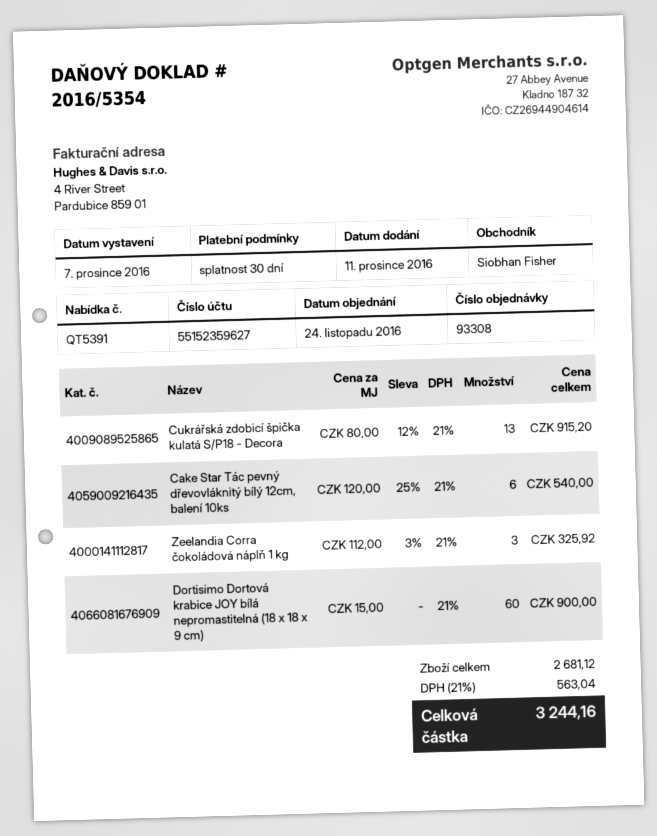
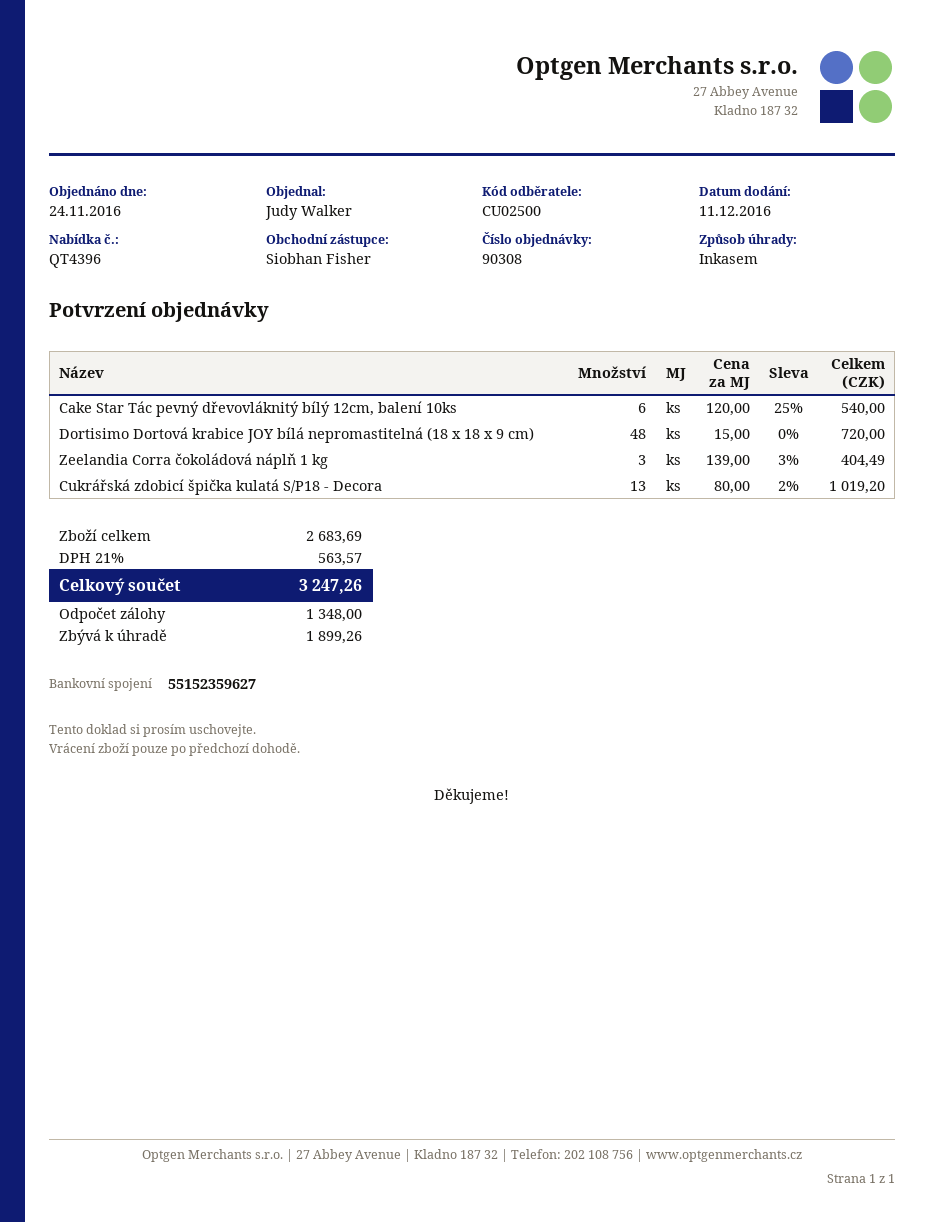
quote number: QT5391 -> QT4396
order number: 93308 -> 90308
Cukrářská zdobicí špička kulatá S/P18 - Decora: 13 x 80.00 - 12% = 915.20 -> 13 x 80.00 - 2% = 1019.20
Zeelandia Corra čokoládová náplň 1 kg: 3 x 112.00 - 3% = 325.92 -> 3 x 139.00 - 3% = 404.49
Dortisimo Dortová krabice JOY bílá nepromastitelná (18 x 18 x 9 cm): 60 x 15.00 = 900.00 -> 48 x 15.00 = 720.00
subtotal: 2681.12 -> 2683.69
tax: 21% = 563.04 -> 21% = 563.57
total: 3244.16 -> 3247.26

